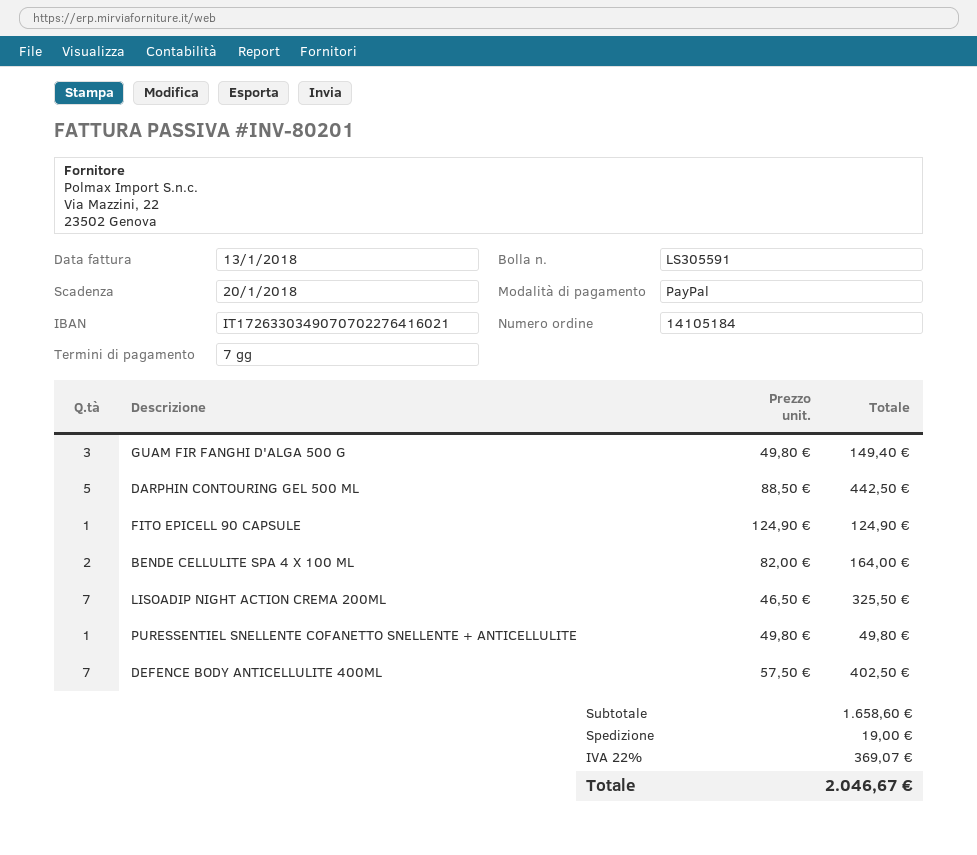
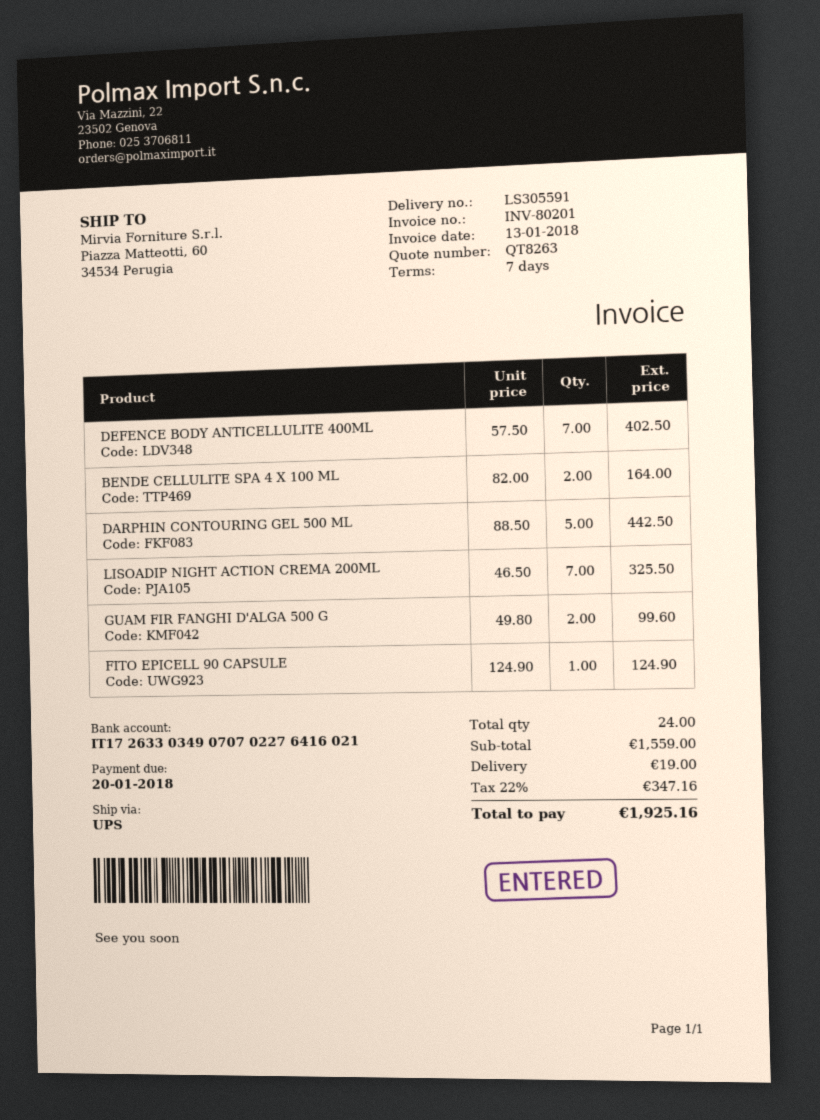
GUAM FIR FANGHI D'ALGA 500 G: 3 x 49.80 = 149.40 -> 2 x 49.80 = 99.60
PURESSENTIEL SNELLENTE COFANETTO SNELLENTE + ANTICELLULITE: 1 x 49.80 = 49.80 -> none
subtotal: 1658.60 -> 1559.00
tax: 22% = 369.07 -> 22% = 347.16
total: 2046.67 -> 1925.16

